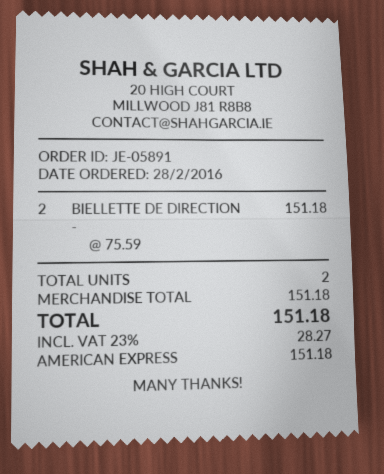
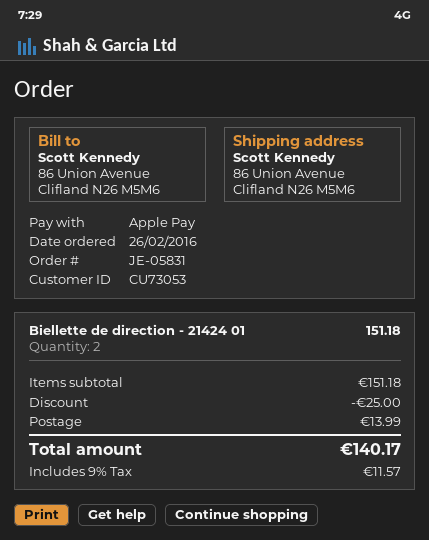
order number: JE-05891 -> JE-05831
order date: 2016-02-28 -> 2016-02-26
payment method: American Express -> Apple Pay
discount: none -> 25.00
shipping: none -> 13.99
tax: 23% = 28.27 -> 9% = 11.57
total: 151.18 -> 140.17

